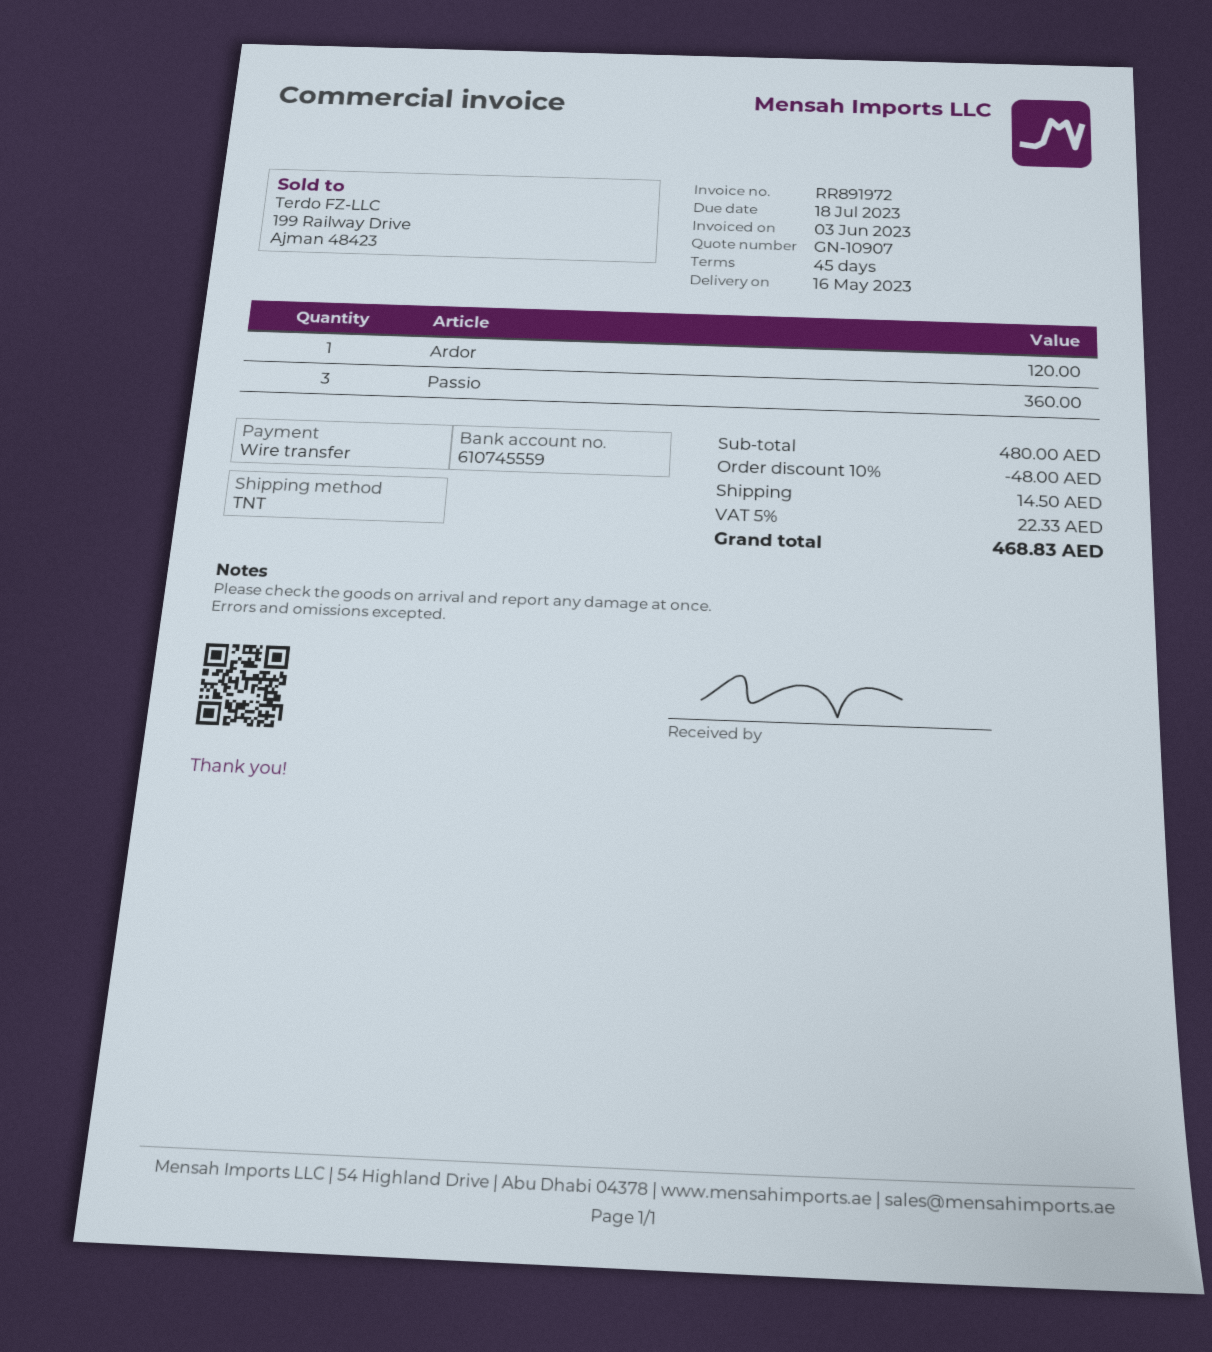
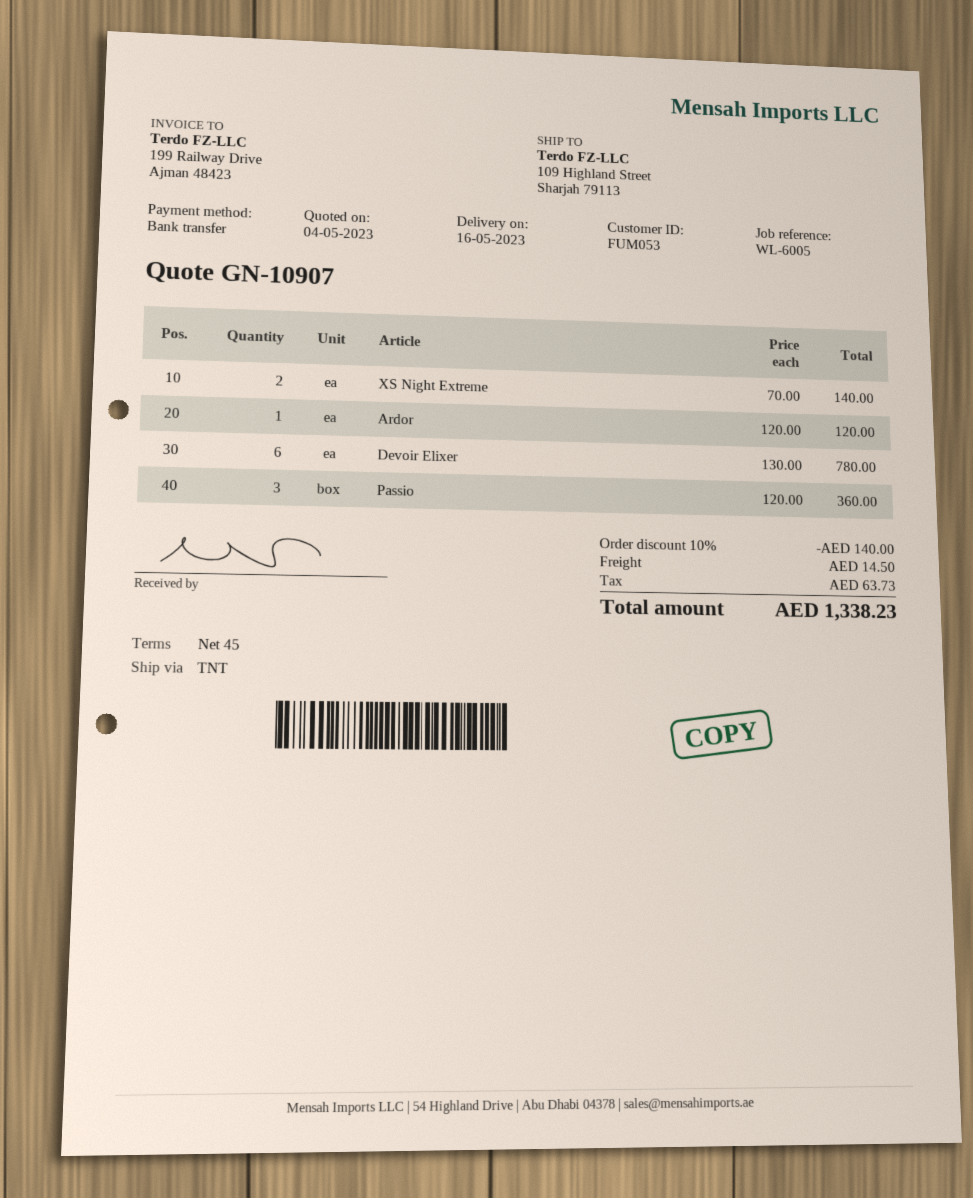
XS Night Extreme: none -> 2 for 140.00
Devoir Elixer: none -> 6 for 780.00
discount: 10% = 48.00 -> 10% = 140.00
tax: 22.33 -> 63.73
total: 468.83 -> 1338.23

